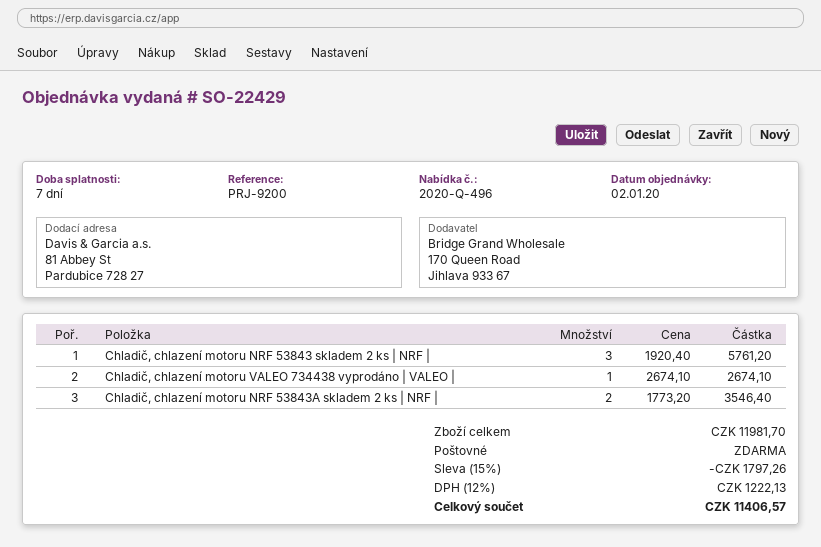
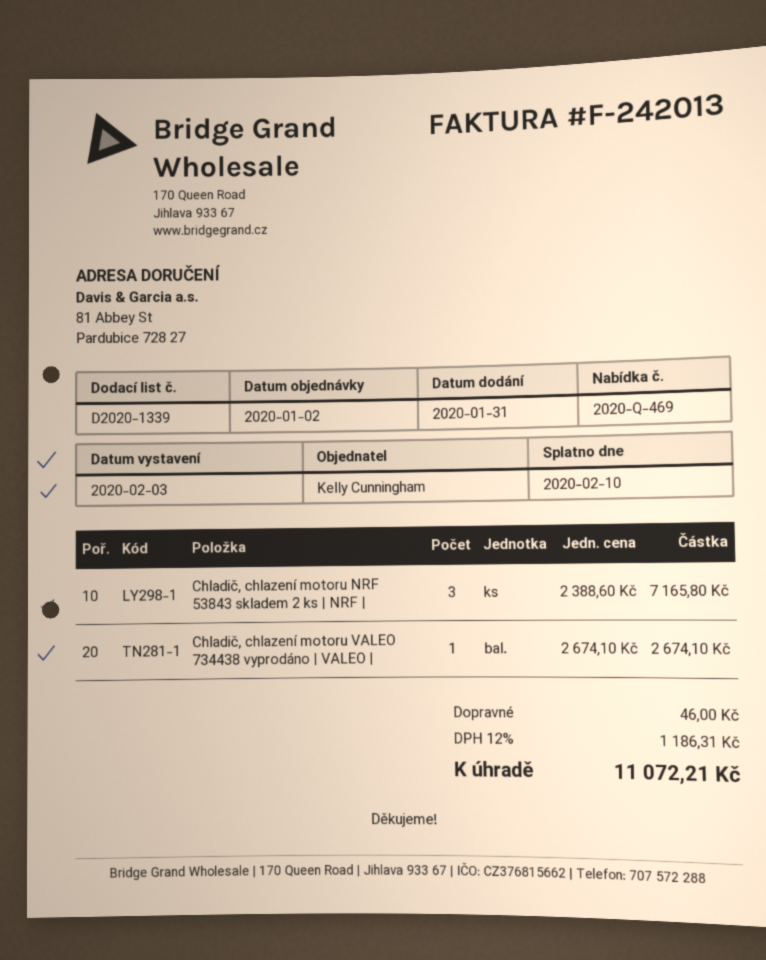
quote number: 2020-Q-496 -> 2020-Q-469
Chladič, chlazení motoru NRF 53843 skladem 2 ks | NRF |: 3 x 1920.40 = 5761.20 -> 3 x 2388.60 = 7165.80
Chladič, chlazení motoru NRF 53843A skladem 2 ks | NRF |: 2 x 1773.20 = 3546.40 -> none
discount: 15% = 1797.26 -> none
shipping: 0.00 -> 46.00
tax: 12% = 1222.13 -> 12% = 1186.31
total: 11406.57 -> 11072.21

